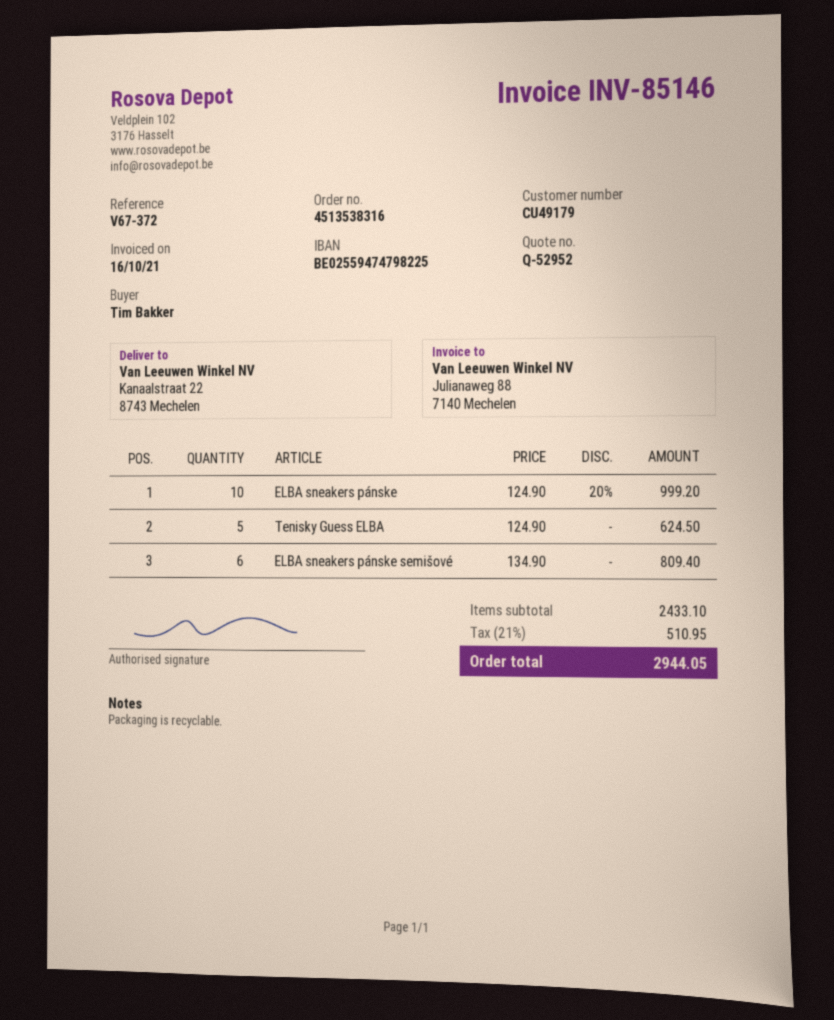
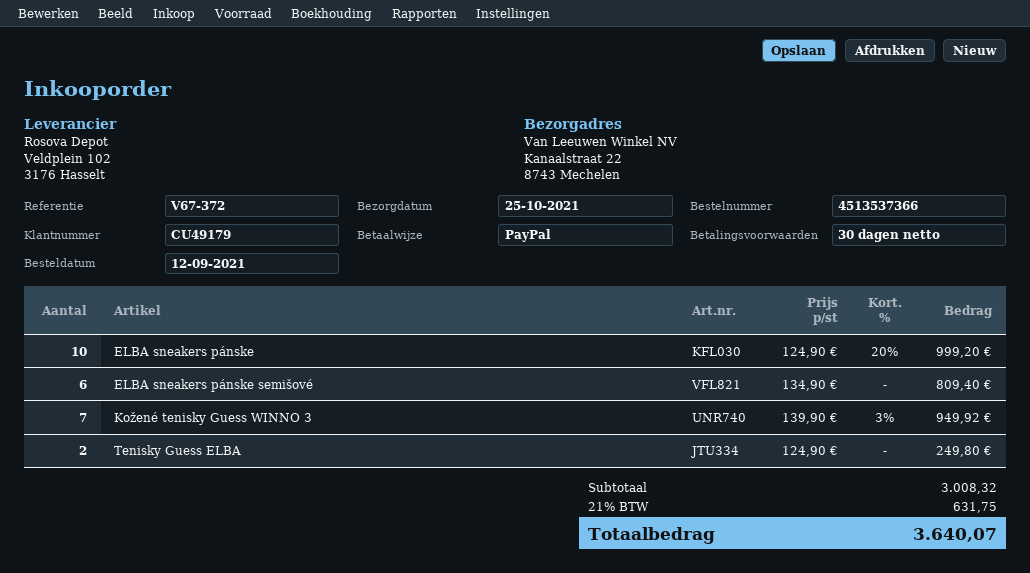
order number: 4513538316 -> 4513537366
Tenisky Guess ELBA: 5 x 124.90 = 624.50 -> 2 x 124.90 = 249.80
Kožené tenisky Guess WINNO 3: none -> 7 x 139.90 - 3% = 949.92
subtotal: 2433.10 -> 3008.32
tax: 21% = 510.95 -> 21% = 631.75
total: 2944.05 -> 3640.07

